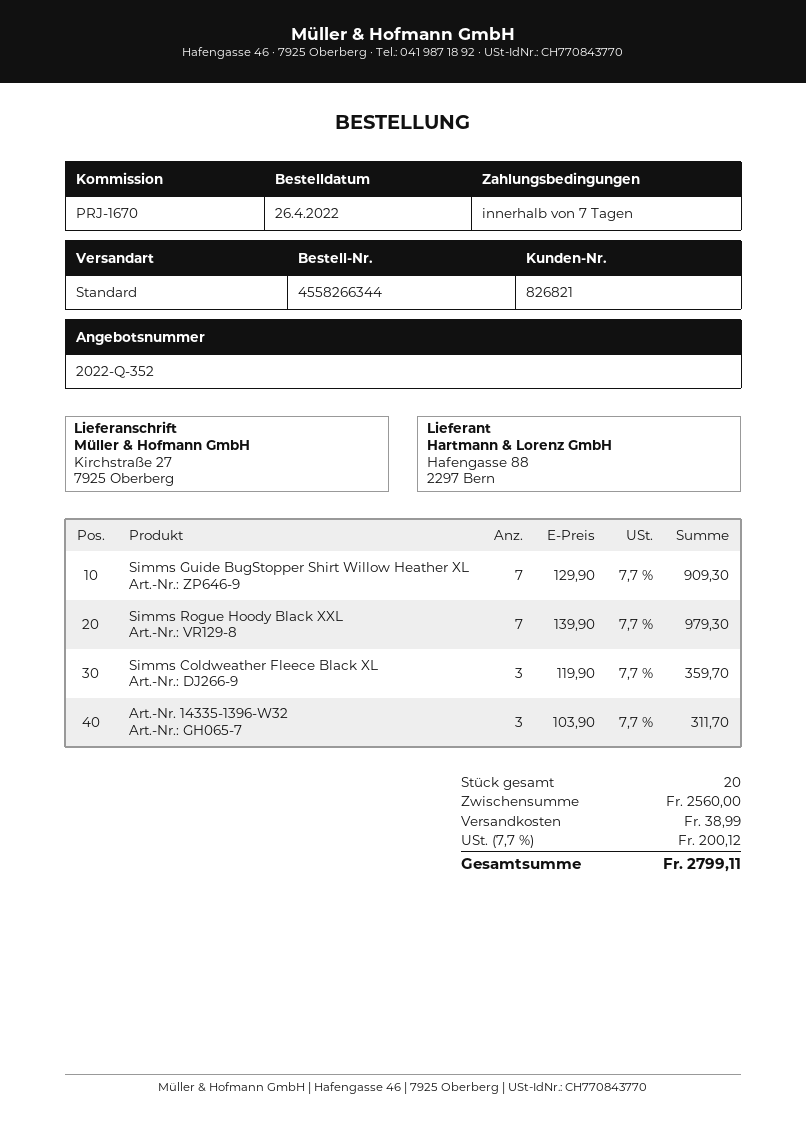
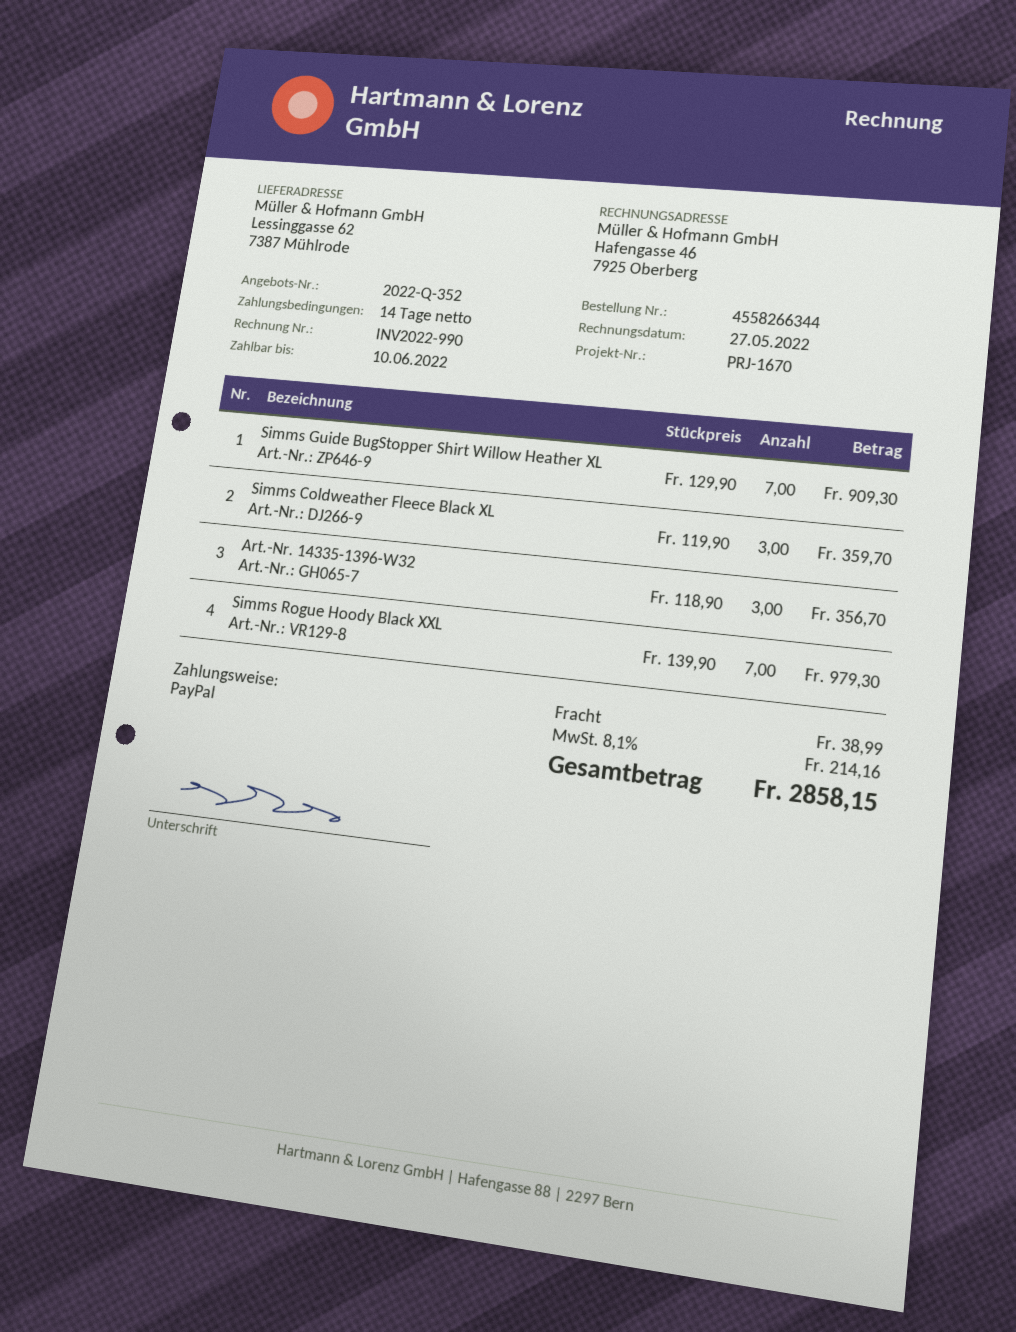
payment terms: 7 days -> 14 days
ship to: Kirchstraße 27, 7925 Oberberg -> Lessinggasse 62, 7387 Mühlrode
Art.-Nr. 14335-1396-W32: 3 x 103.90 = 311.70 -> 3 x 118.90 = 356.70
tax: 7.7% = 200.12 -> 8.1% = 214.16
total: 2799.11 -> 2858.15

